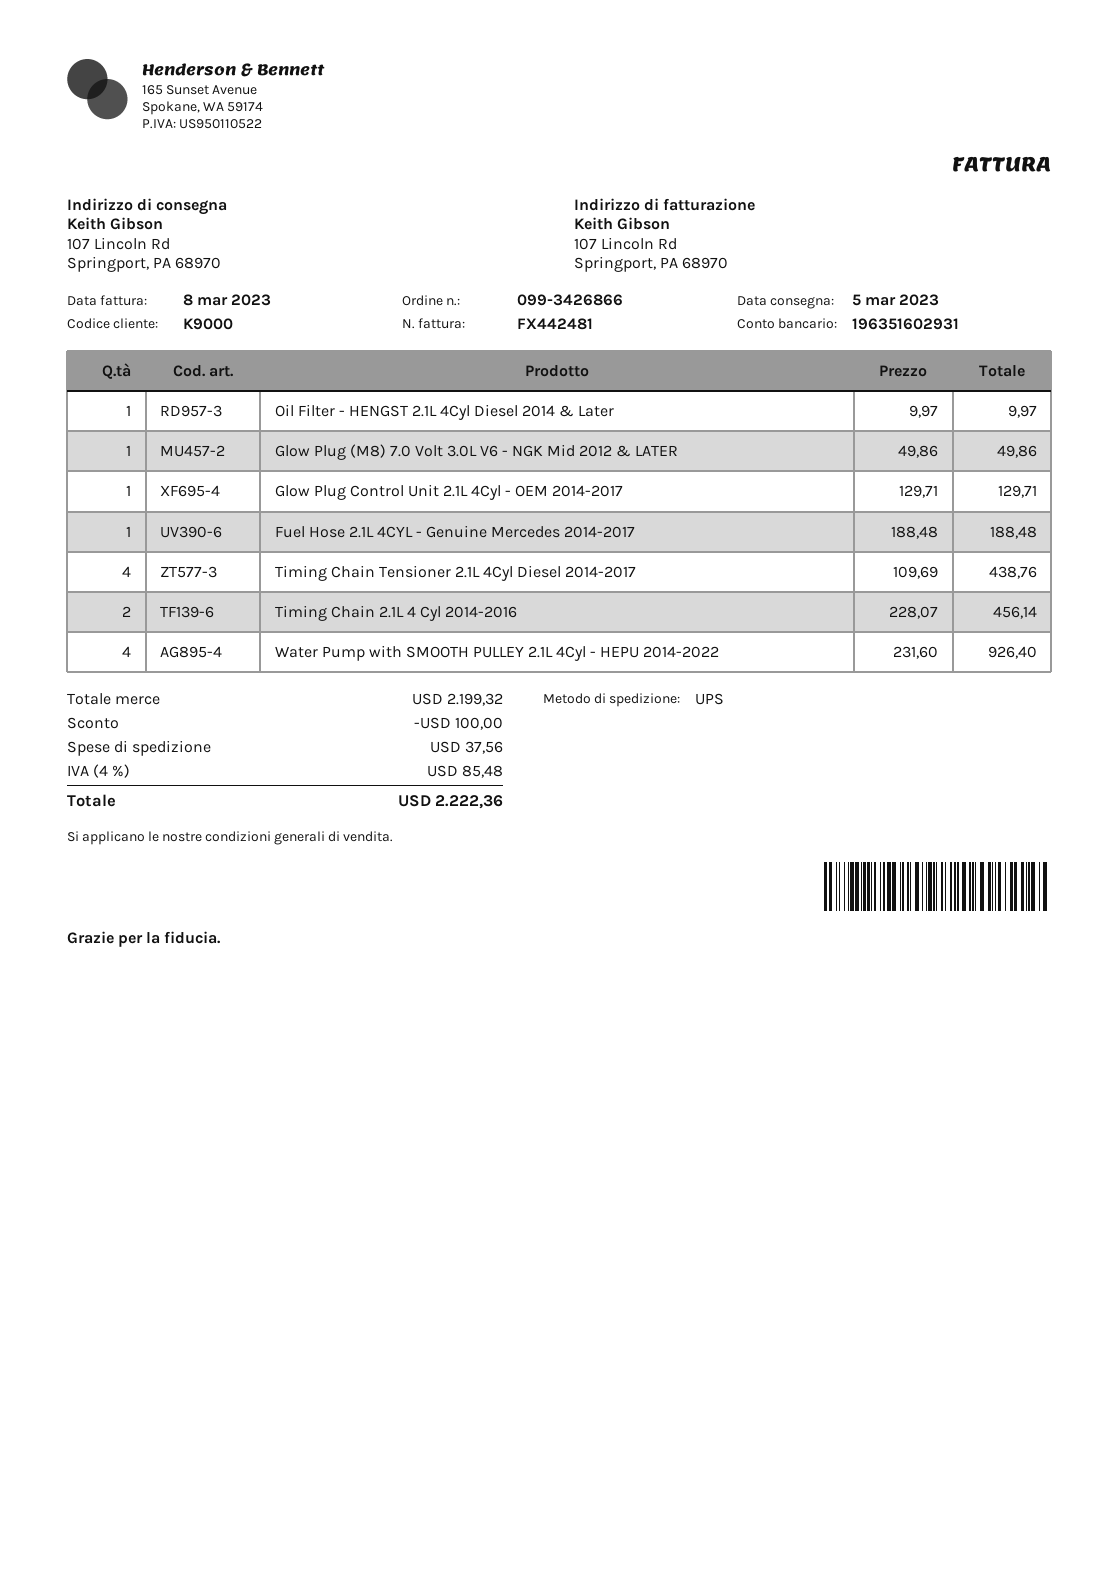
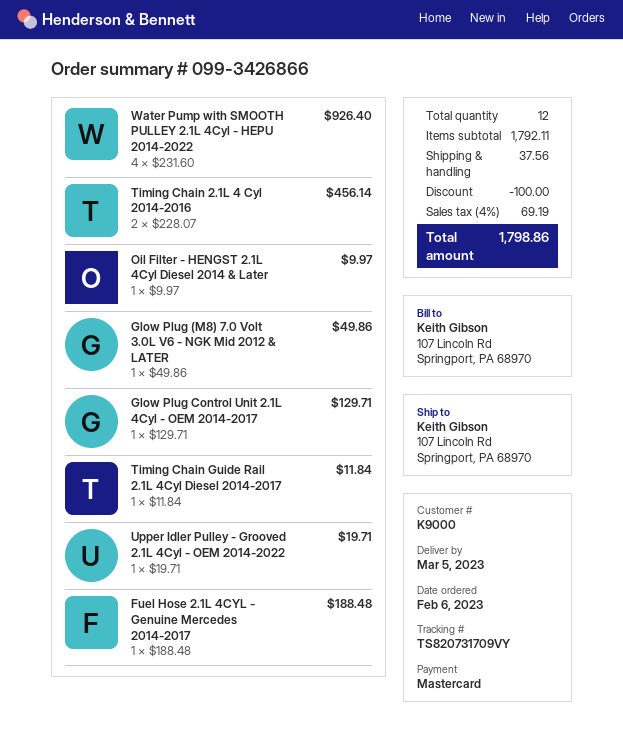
Timing Chain Tensioner 2.1L 4Cyl Diesel 2014-2017: 4 x 109.69 = 438.76 -> none
Timing Chain Guide Rail 2.1L 4Cyl Diesel 2014-2017: none -> 1 x 11.84 = 11.84
Upper Idler Pulley - Grooved 2.1L 4Cyl - OEM 2014-2022: none -> 1 x 19.71 = 19.71
subtotal: 2199.32 -> 1792.11
tax: 4% = 85.48 -> 4% = 69.19
total: 2222.36 -> 1798.86

